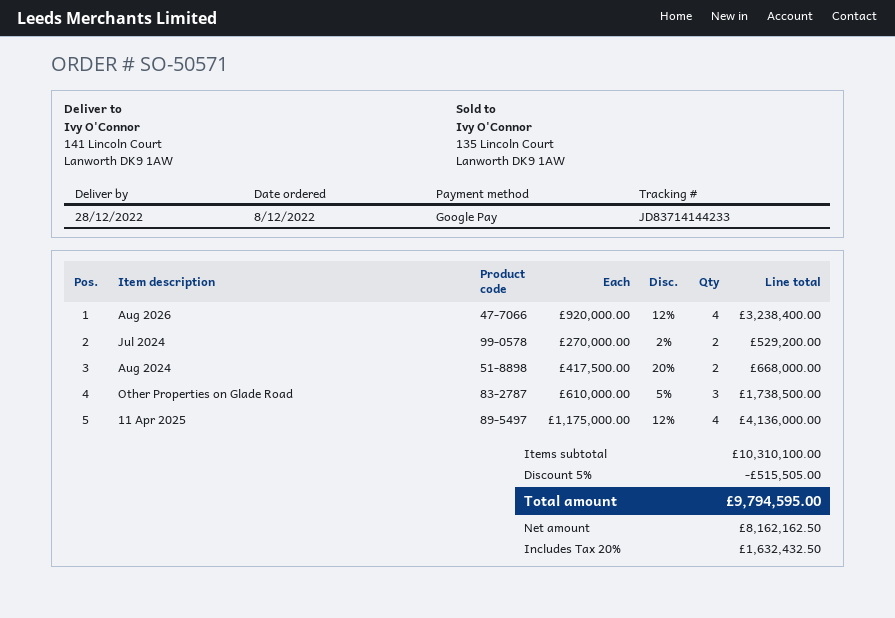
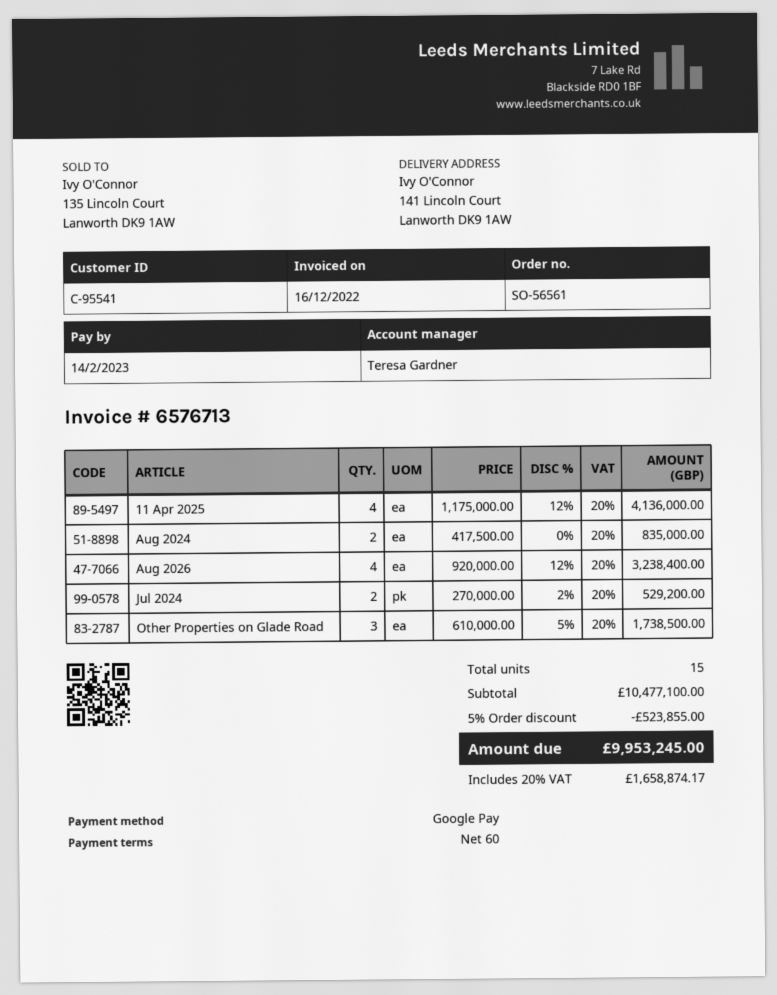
order number: SO-50571 -> SO-56561
Aug 2024: 2 x 417500.00 - 20% = 668000.00 -> 2 x 417500.00 = 835000.00
subtotal: 10310100.00 -> 10477100.00
discount: 5% = 515505.00 -> 5% = 523855.00
tax: 20% = 1632432.50 -> 20% = 1658874.17
total: 9794595.00 -> 9953245.00

